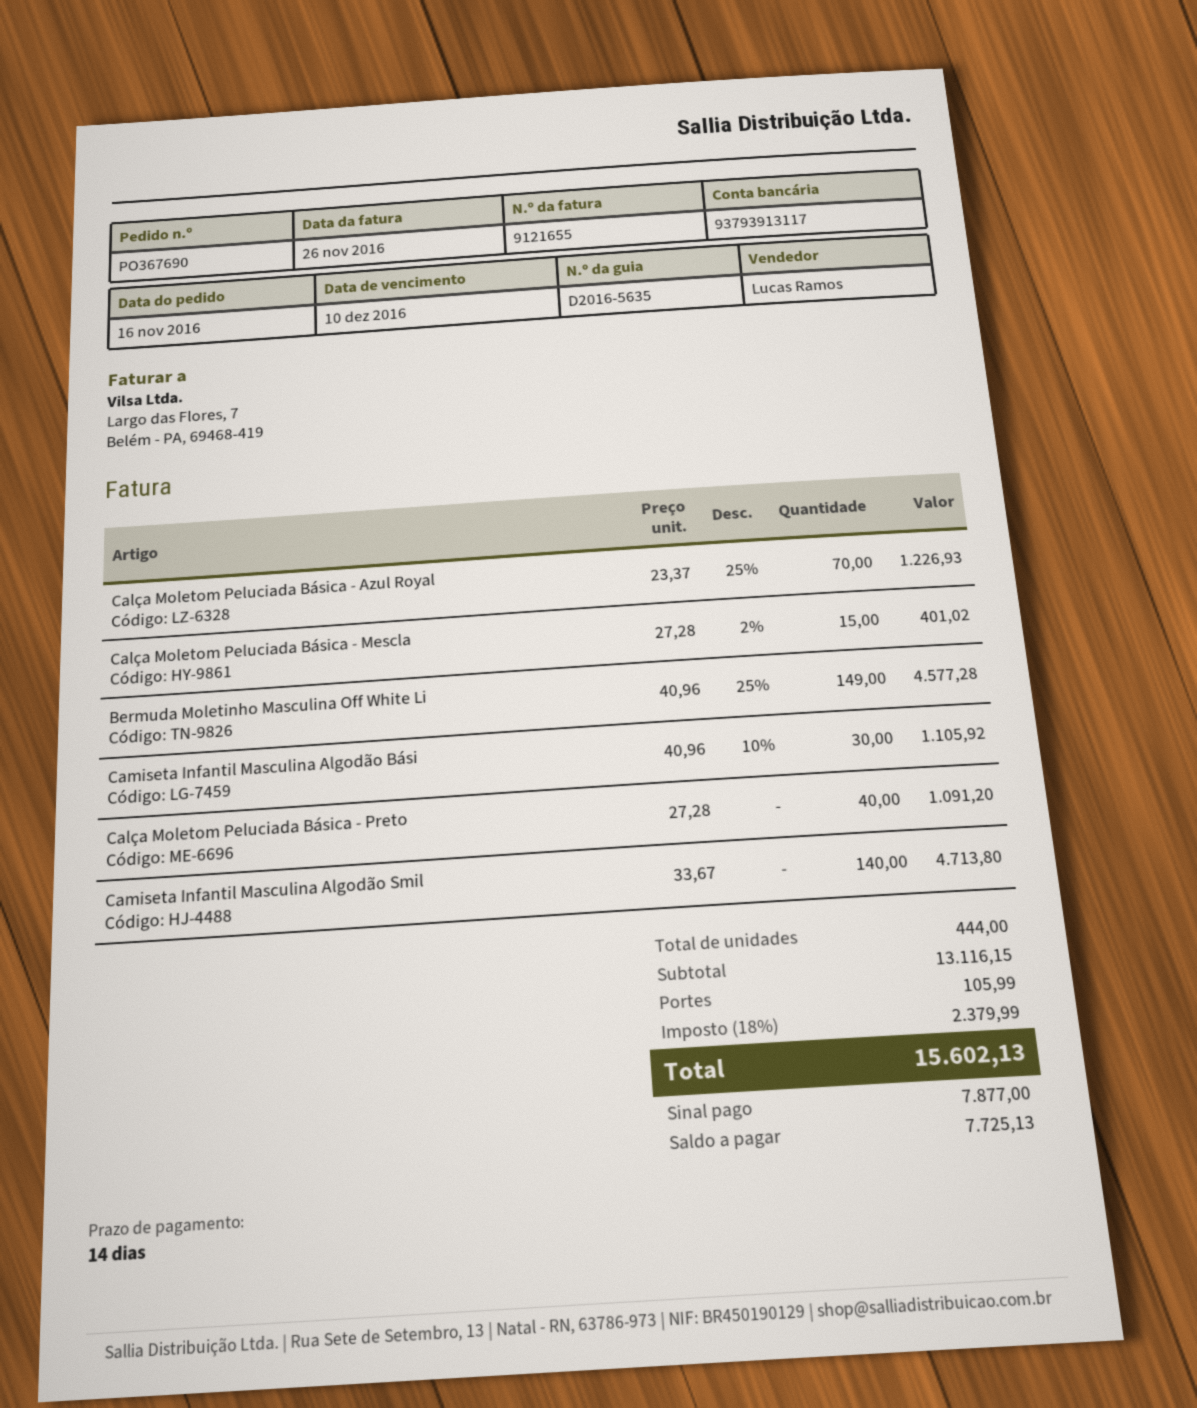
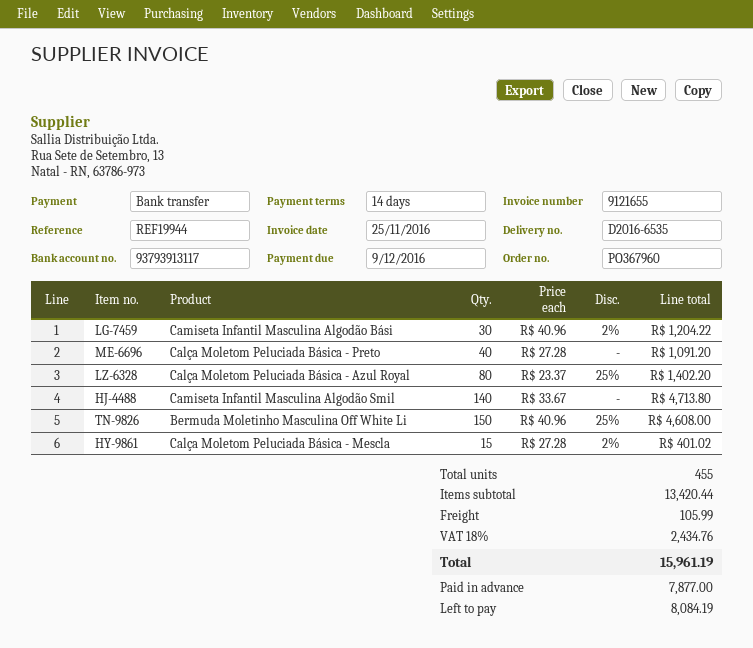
order number: PO367690 -> PO367960
delivery note number: D2016-5635 -> D2016-6535
invoice date: 2016-11-26 -> 2016-11-25
due date: 2016-12-10 -> 2016-12-09
Calça Moletom Peluciada Básica - Azul Royal: 70 x 23.37 - 25% = 1226.93 -> 80 x 23.37 - 25% = 1402.20
Bermuda Moletinho Masculina Off White Li: 149 x 40.96 - 25% = 4577.28 -> 150 x 40.96 - 25% = 4608.00
Camiseta Infantil Masculina Algodão Bási: 30 x 40.96 - 10% = 1105.92 -> 30 x 40.96 - 2% = 1204.22
total quantity: 444 -> 455
subtotal: 13116.15 -> 13420.44
tax: 18% = 2379.99 -> 18% = 2434.76
total: 15602.13 -> 15961.19
balance: 7725.13 -> 8084.19

